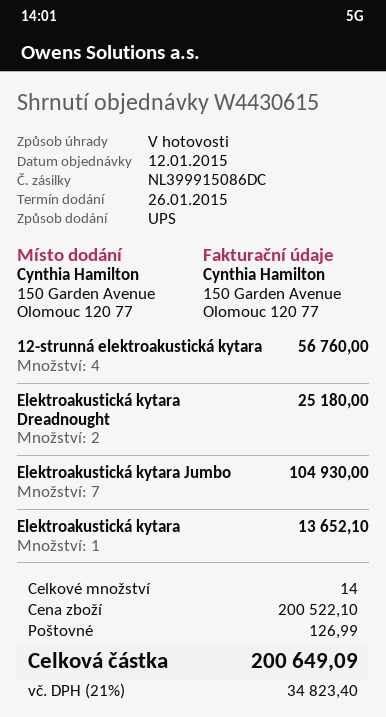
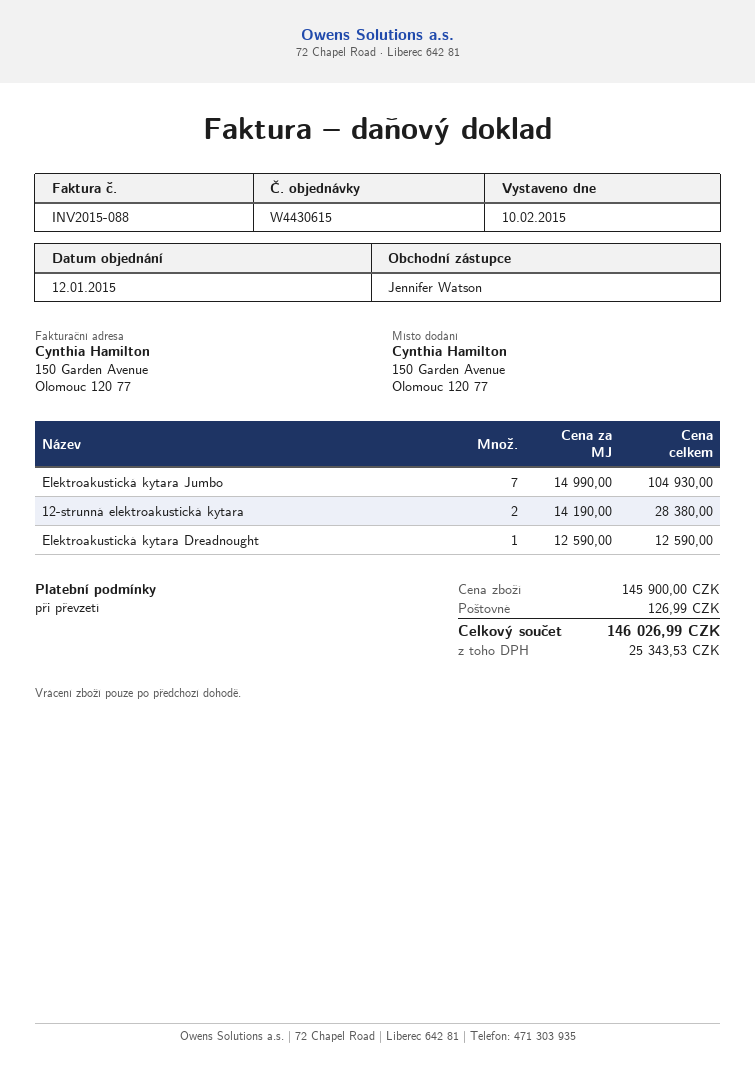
12-strunná elektroakustická kytara: 4 for 56760.00 -> 2 for 28380.00
Elektroakustická kytara Dreadnought: 2 for 25180.00 -> 1 for 12590.00
Elektroakustická kytara: 1 for 13652.10 -> none
subtotal: 200522.10 -> 145900.00
tax: 34823.40 -> 25343.53
total: 200649.09 -> 146026.99

